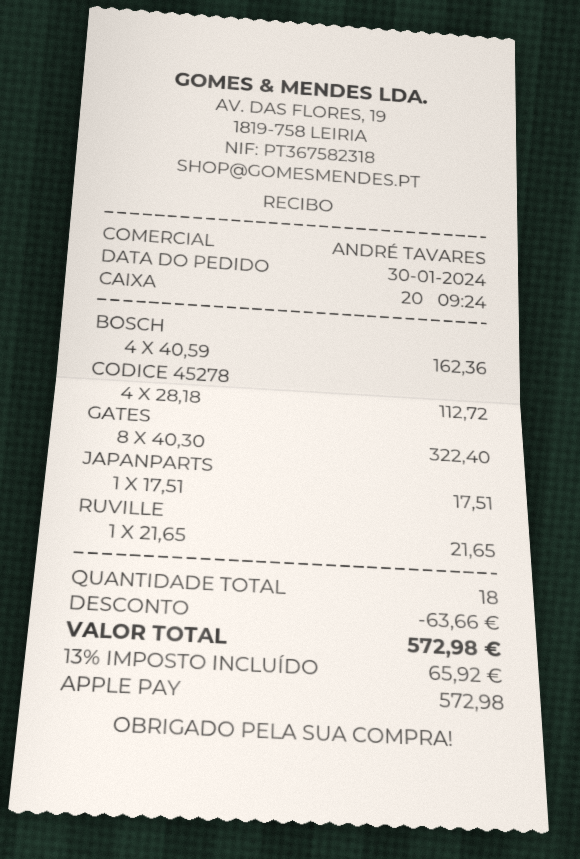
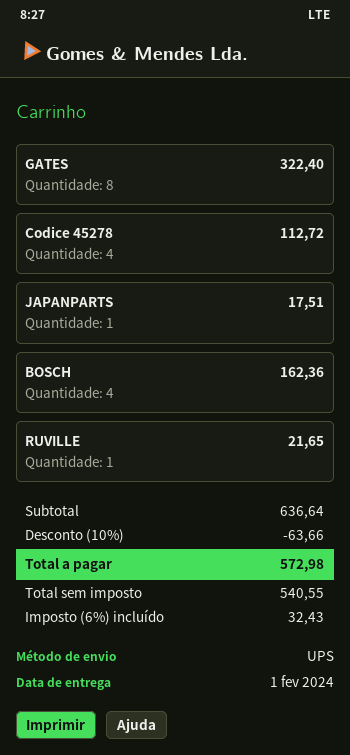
tax: 13% = 65.92 -> 6% = 32.43

